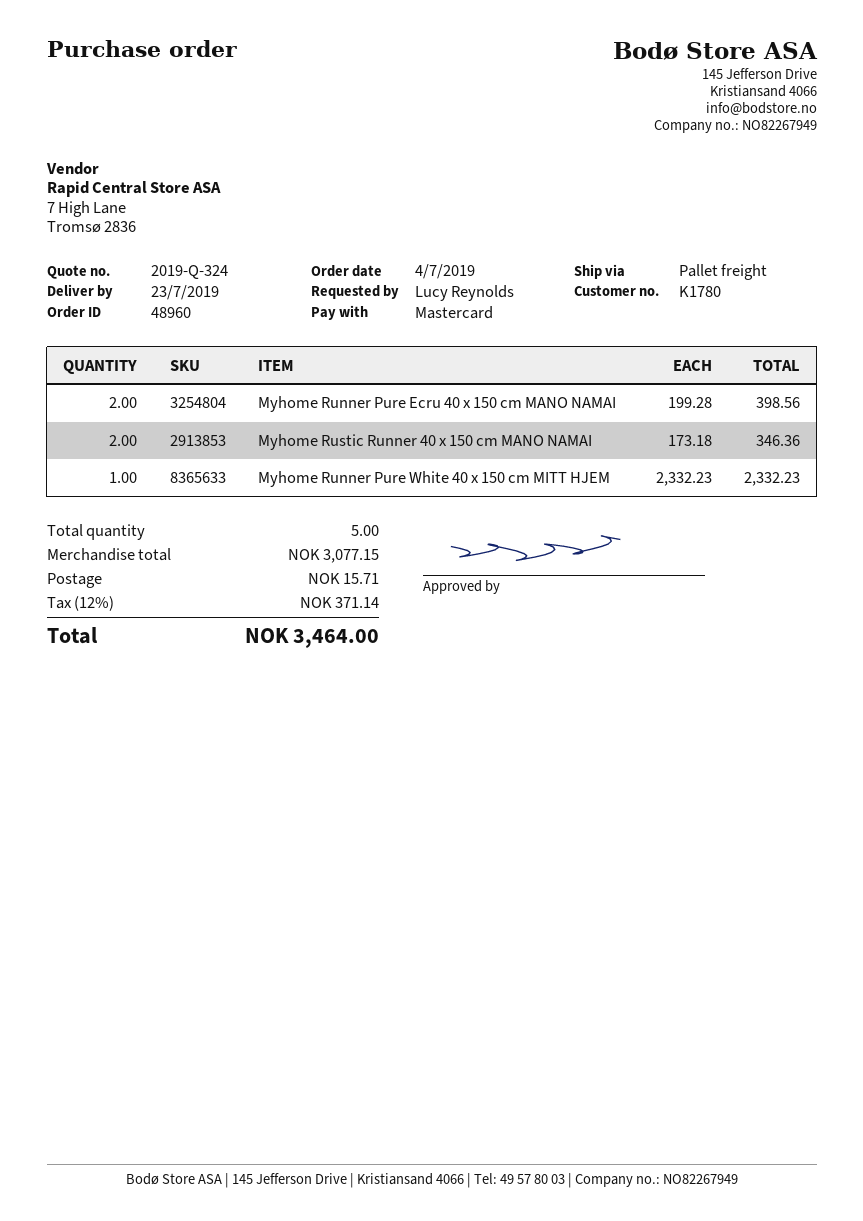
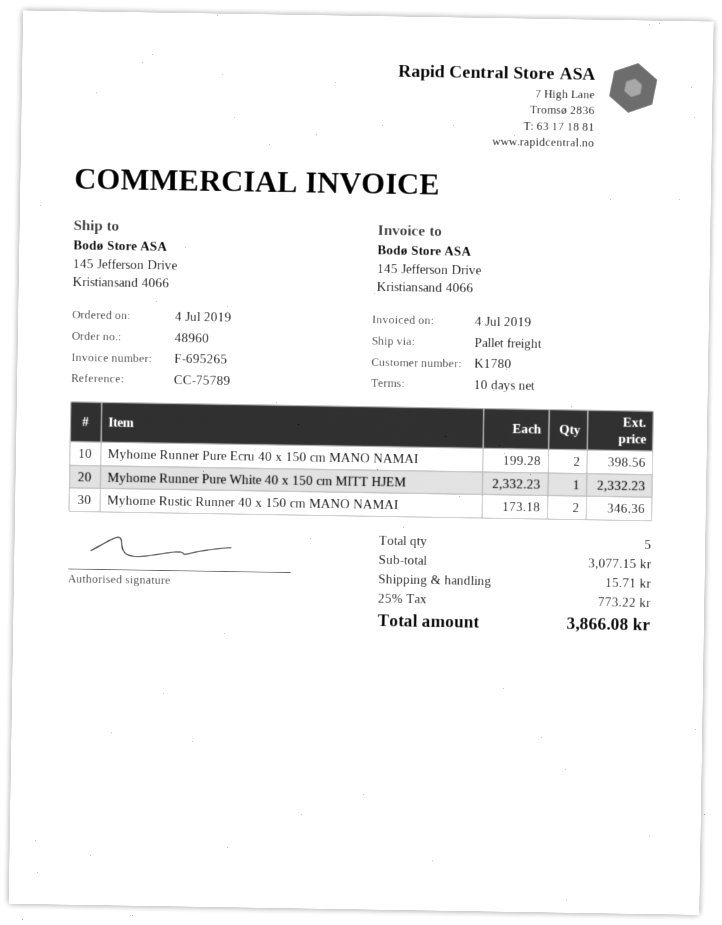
tax: 12% = 371.14 -> 25% = 773.22
total: 3464.00 -> 3866.08

